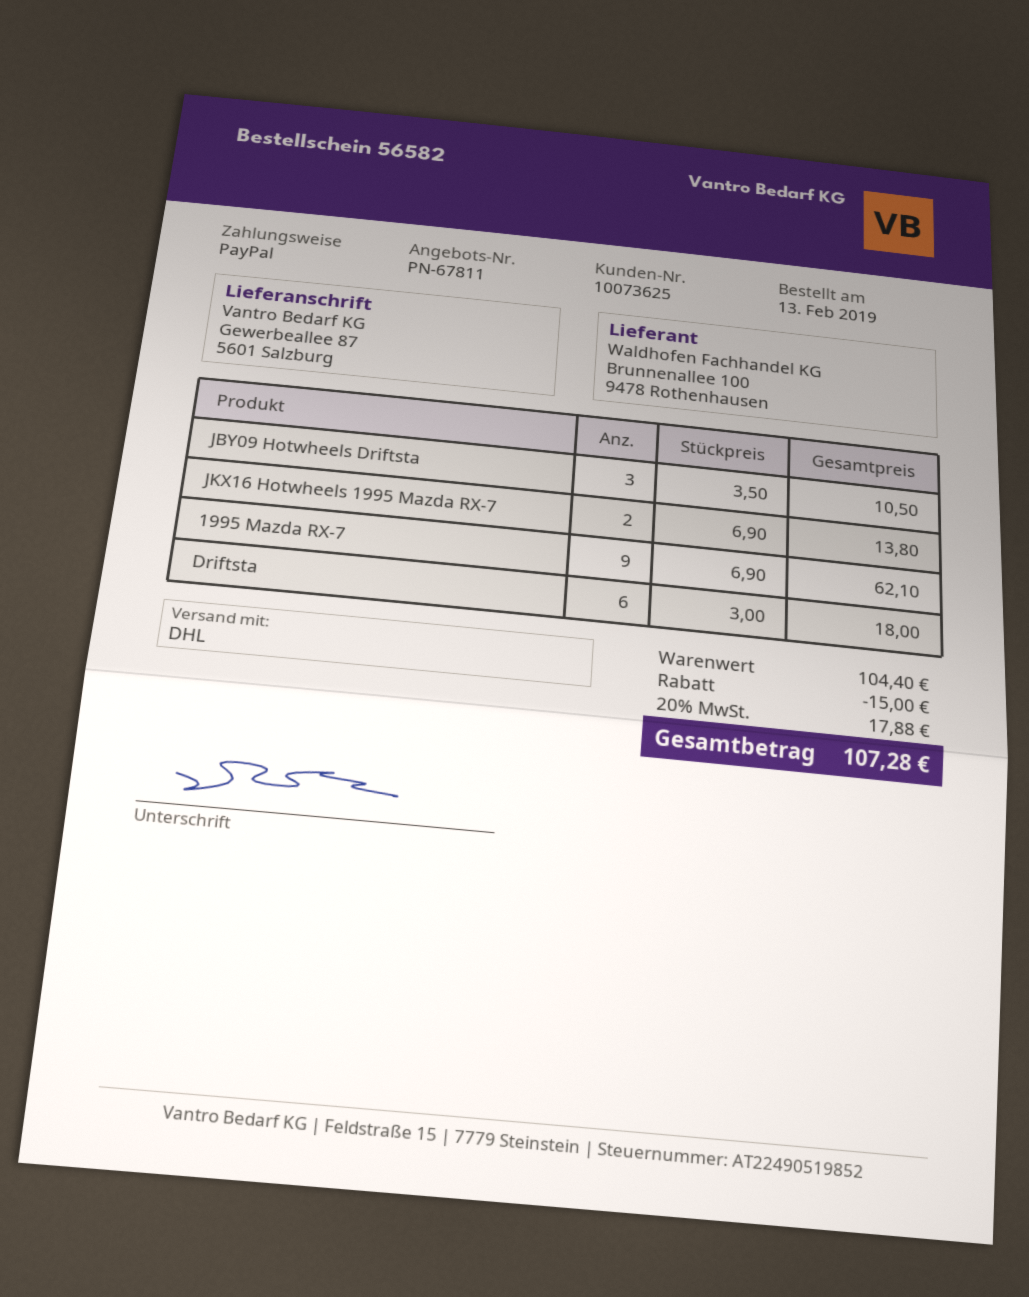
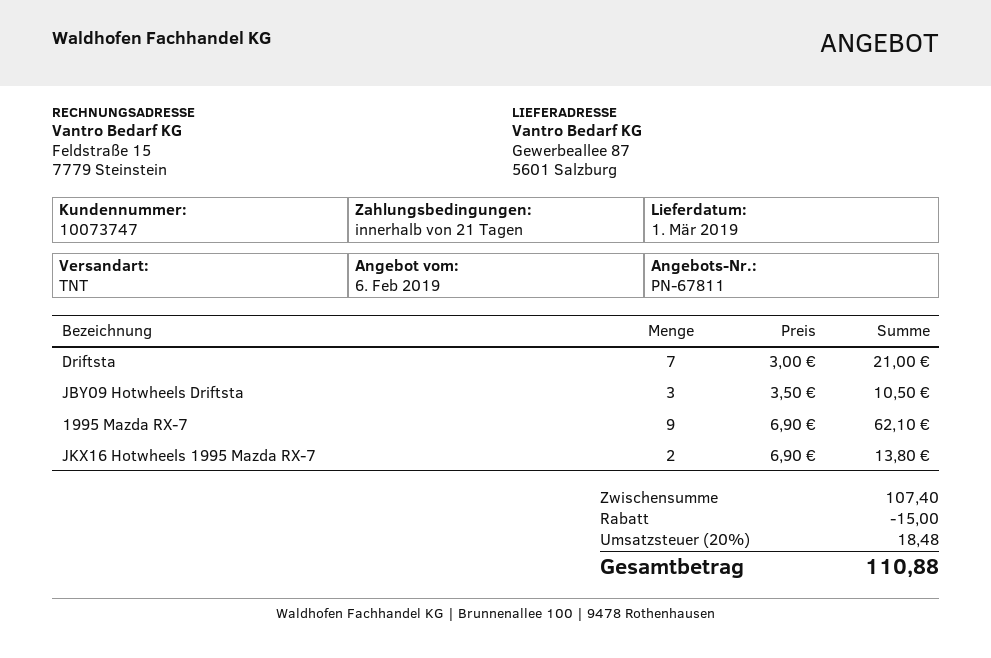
customer number: 10073625 -> 10073747
shipping method: DHL -> TNT
Driftsta: 6 x 3.00 = 18.00 -> 7 x 3.00 = 21.00
subtotal: 104.40 -> 107.40
tax: 20% = 17.88 -> 20% = 18.48
total: 107.28 -> 110.88

